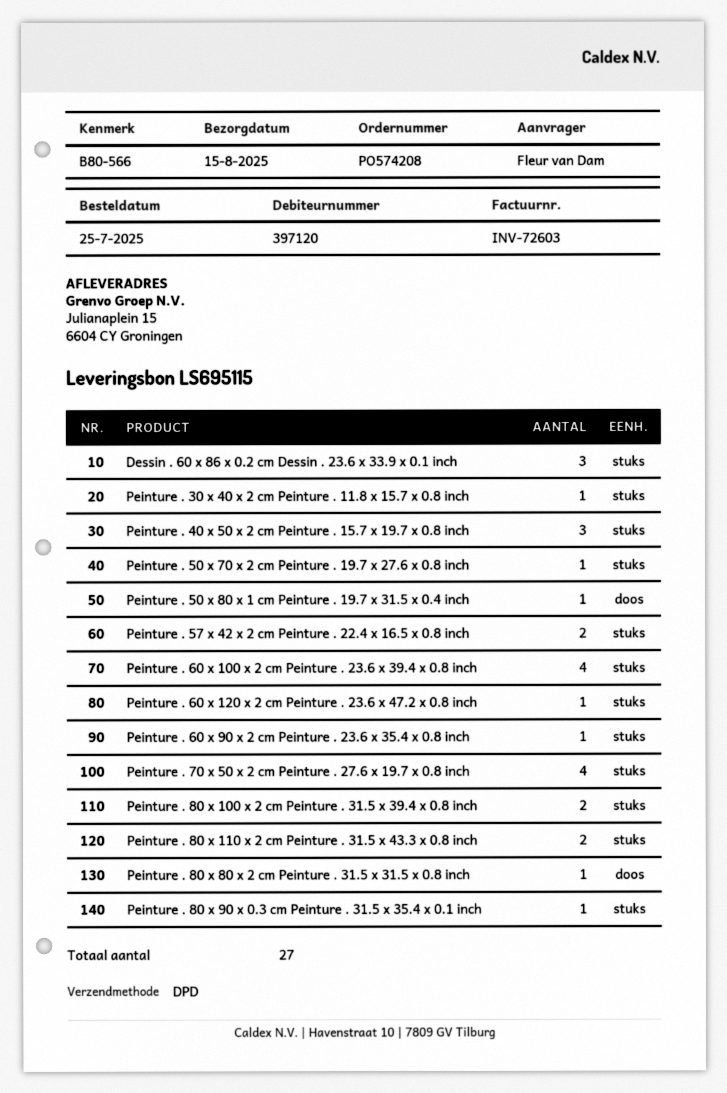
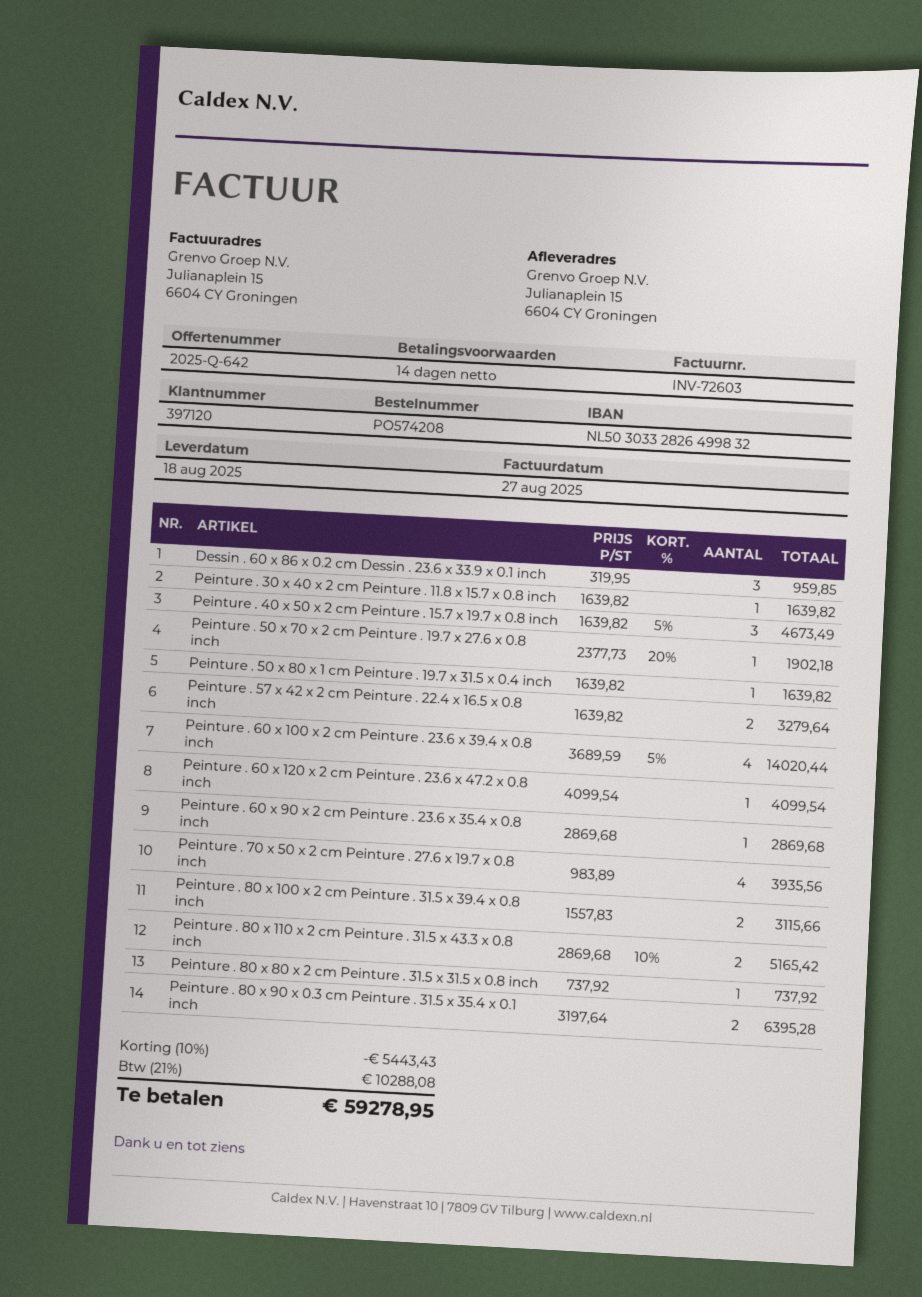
delivery date: 2025-08-15 -> 2025-08-18
Peinture . 80 x 90 x 0.3 cm Peinture . 31.5 x 35.4 x 0.1 inch: 1 -> 2

